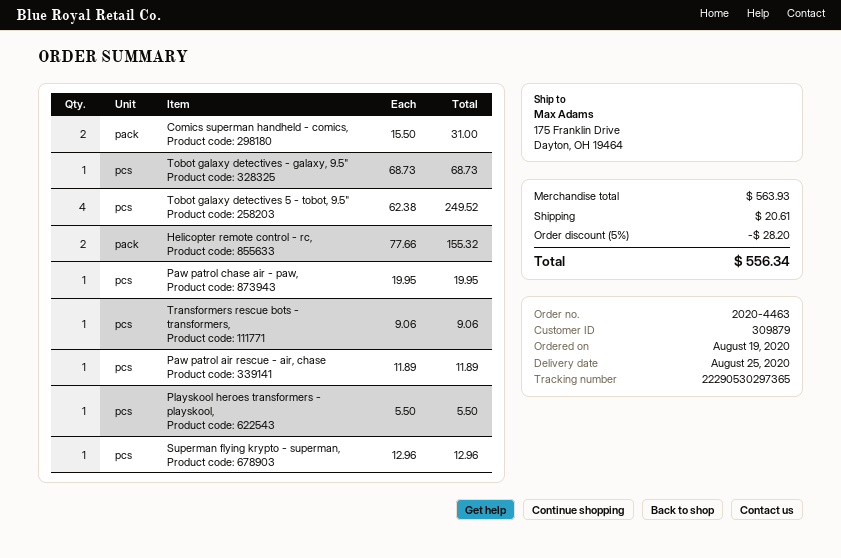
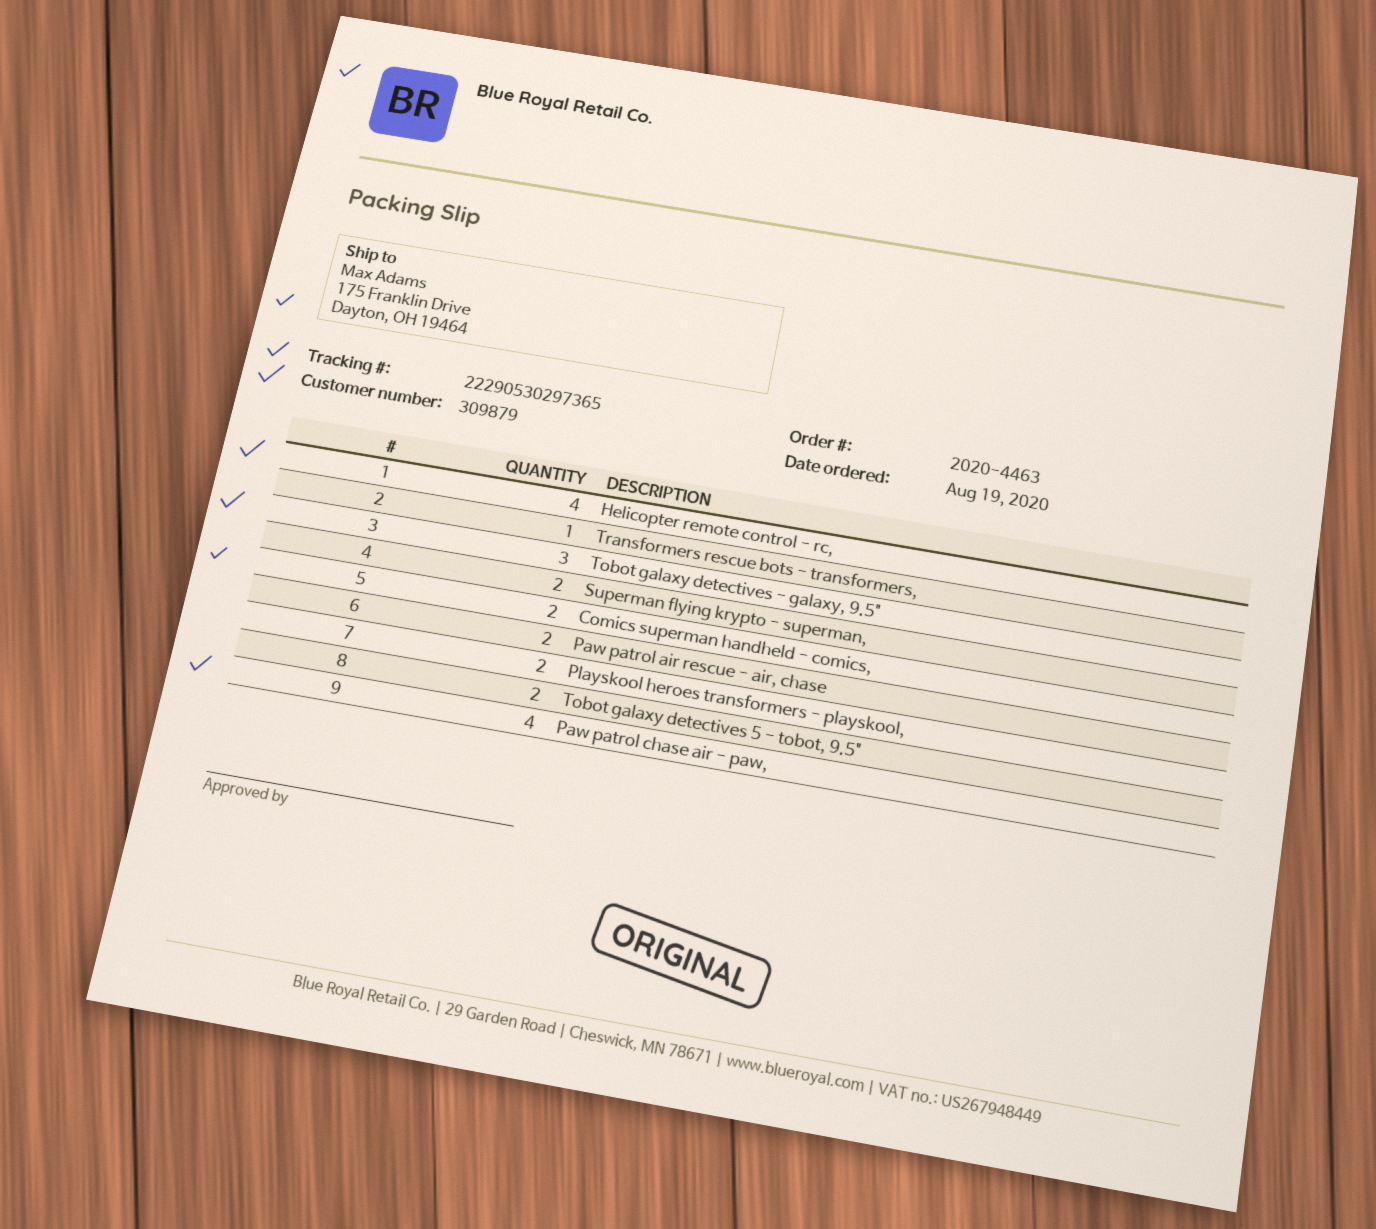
Tobot galaxy detectives - galaxy, 9.5": 1 -> 3
Tobot galaxy detectives 5 - tobot, 9.5": 4 -> 2
Helicopter remote control - rc,: 2 -> 4
Paw patrol chase air - paw,: 1 -> 4
Paw patrol air rescue - air, chase: 1 -> 2
Playskool heroes transformers - playskool,: 1 -> 2
Superman flying krypto - superman,: 1 -> 2

